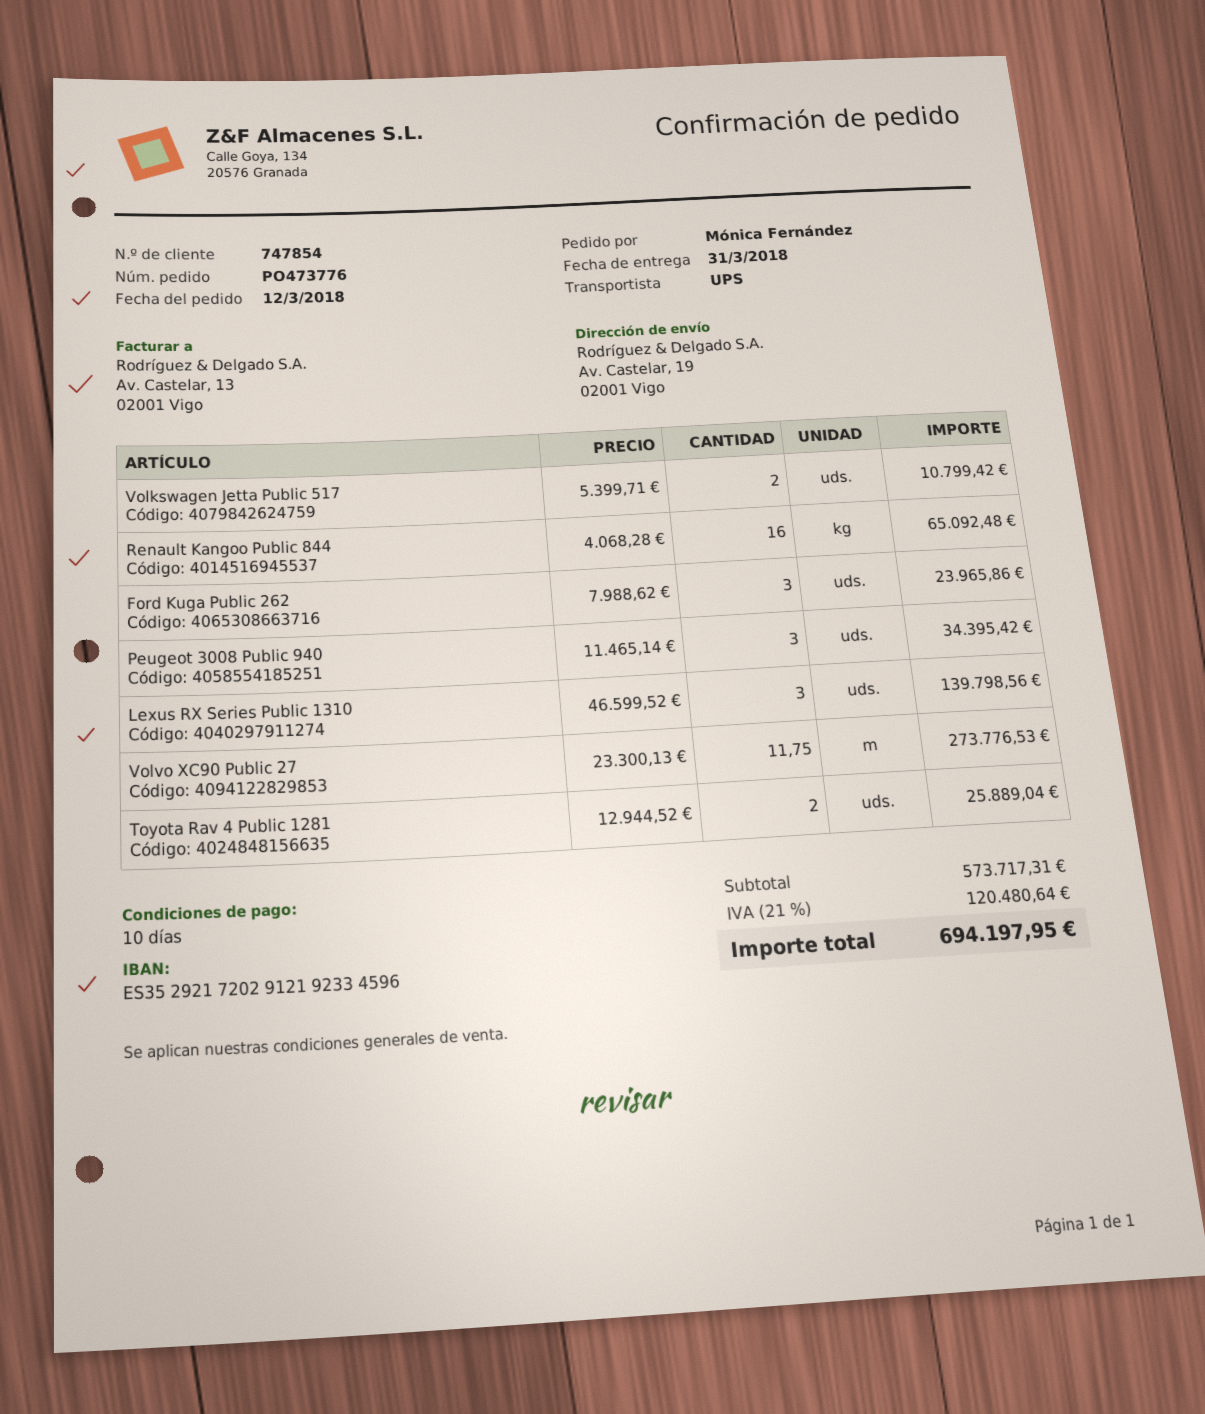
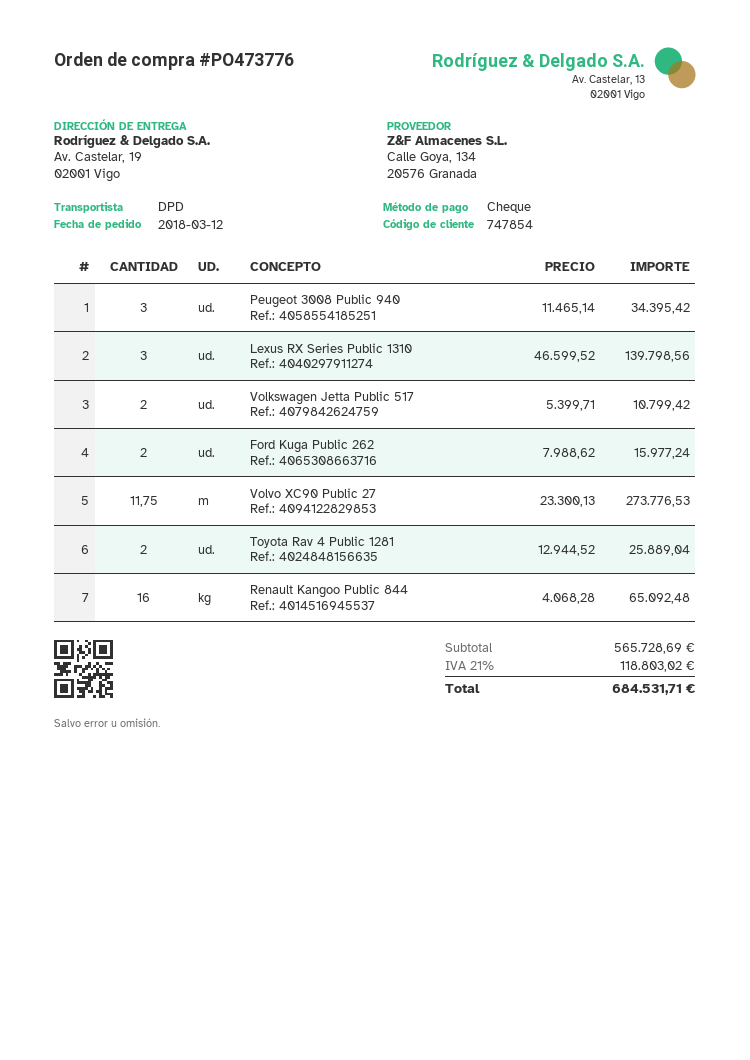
shipping method: UPS -> DPD
Ford Kuga Public 262: 3 x 7988.62 = 23965.86 -> 2 x 7988.62 = 15977.24
subtotal: 573717.31 -> 565728.69
tax: 21% = 120480.64 -> 21% = 118803.02
total: 694197.95 -> 684531.71

